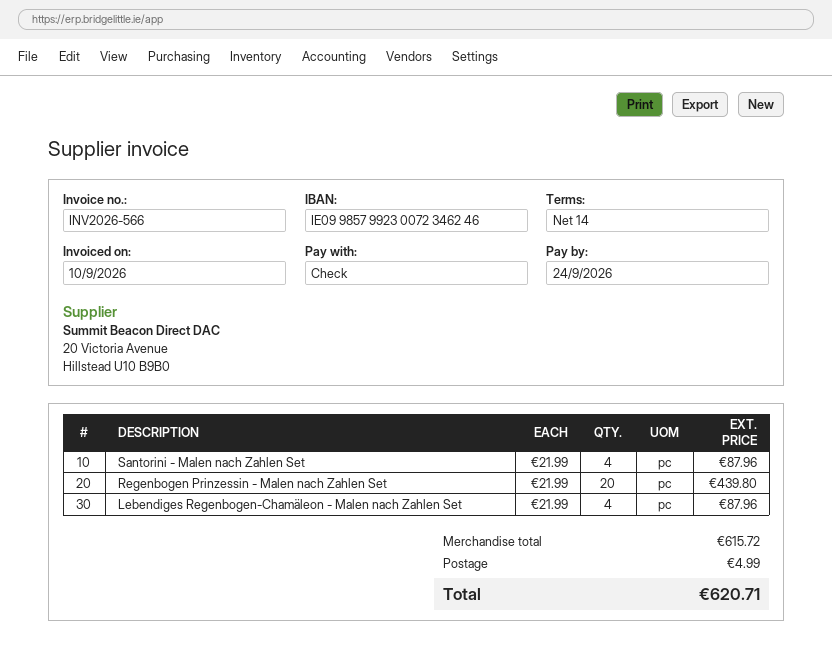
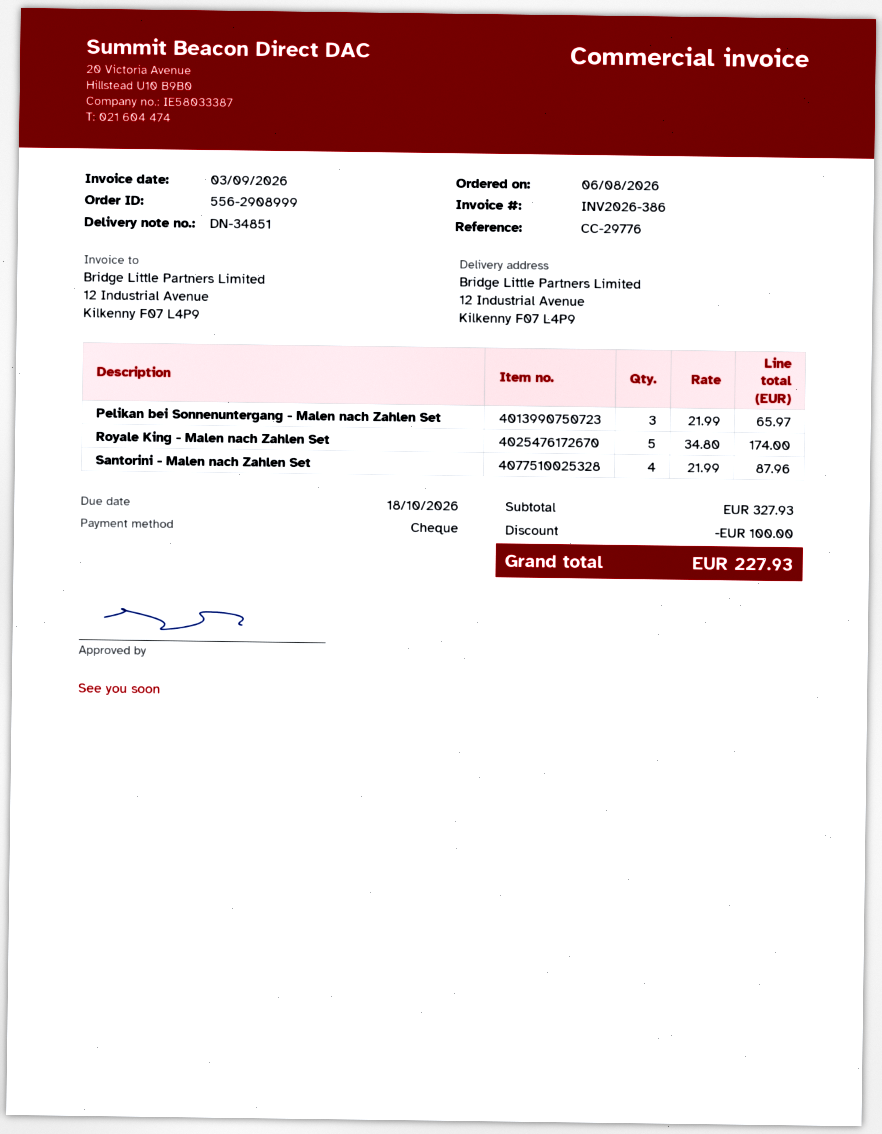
invoice number: INV2026-566 -> INV2026-386
invoice date: 2026-09-10 -> 2026-09-03
due date: 2026-09-24 -> 2026-10-18
Regenbogen Prinzessin - Malen nach Zahlen Set: 20 x 21.99 = 439.80 -> none
Lebendiges Regenbogen-Chamäleon - Malen nach Zahlen Set: 4 x 21.99 = 87.96 -> none
Pelikan bei Sonnenuntergang - Malen nach Zahlen Set: none -> 3 x 21.99 = 65.97
Royale King - Malen nach Zahlen Set: none -> 5 x 34.80 = 174.00
subtotal: 615.72 -> 327.93
discount: none -> 100.00
shipping: 4.99 -> none
total: 620.71 -> 227.93

